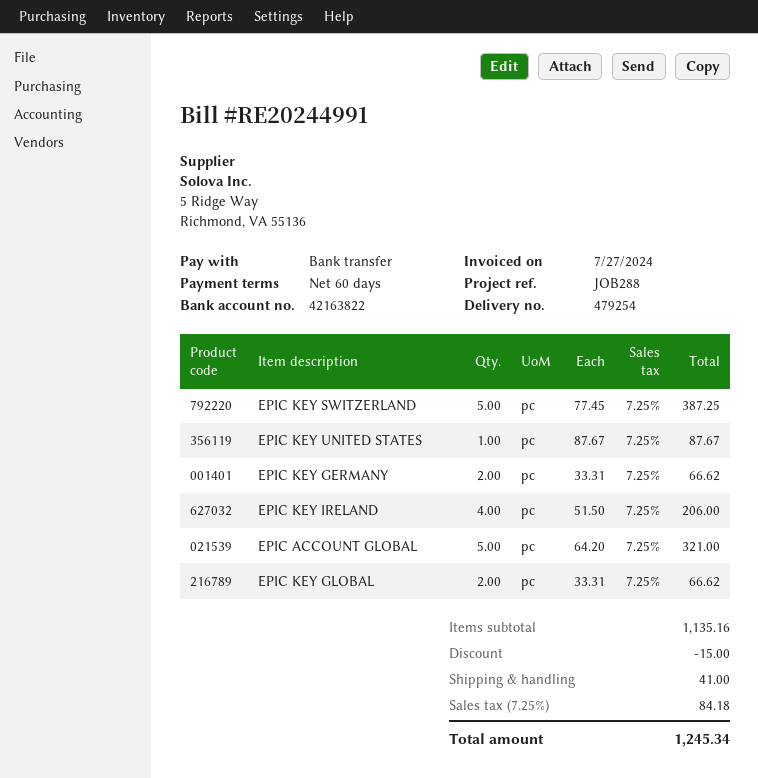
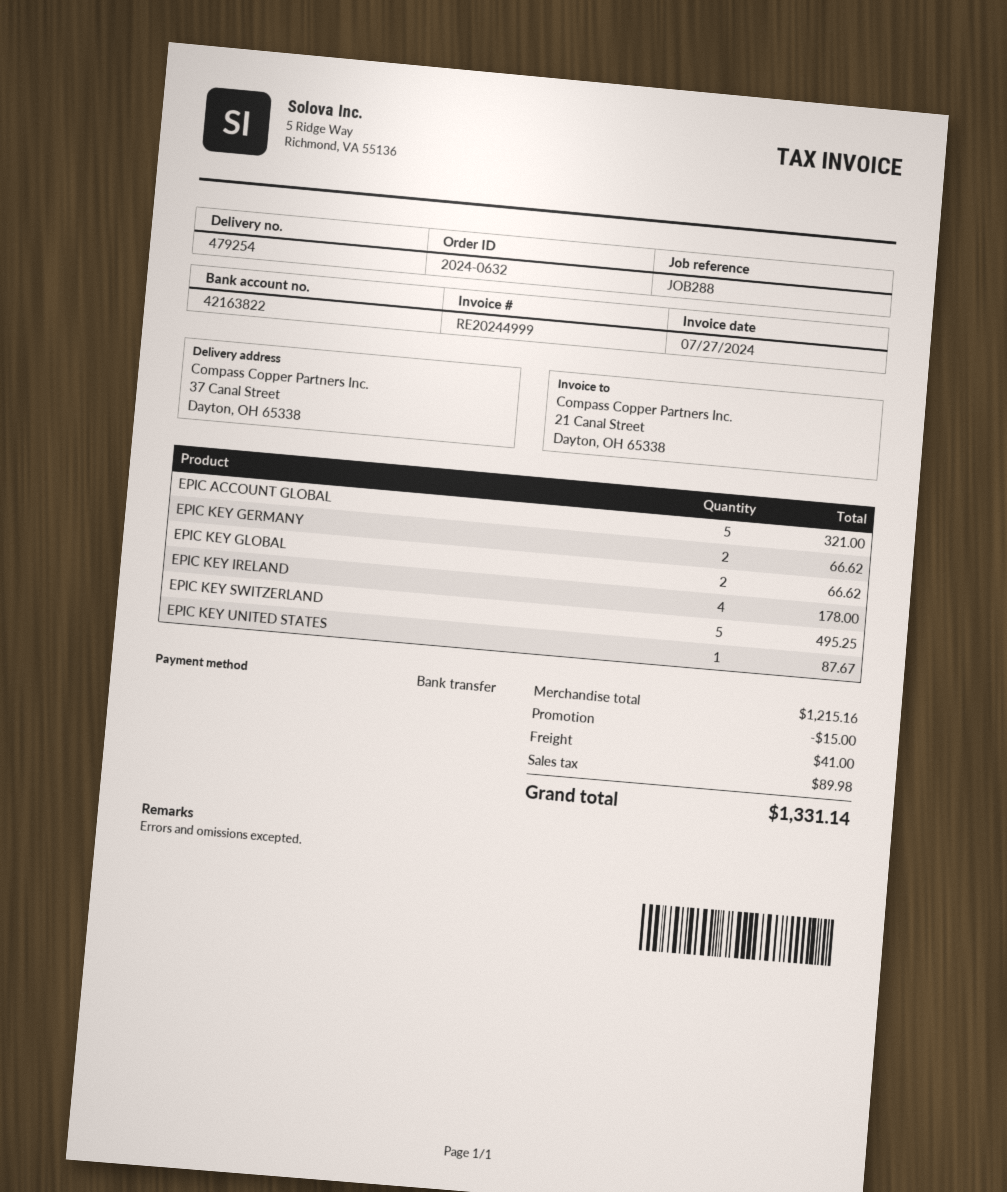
invoice number: RE20244991 -> RE20244999
EPIC KEY SWITZERLAND: 5 for 387.25 -> 5 for 495.25
EPIC KEY IRELAND: 4 for 206.00 -> 4 for 178.00
subtotal: 1135.16 -> 1215.16
tax: 84.18 -> 89.98
total: 1245.34 -> 1331.14

